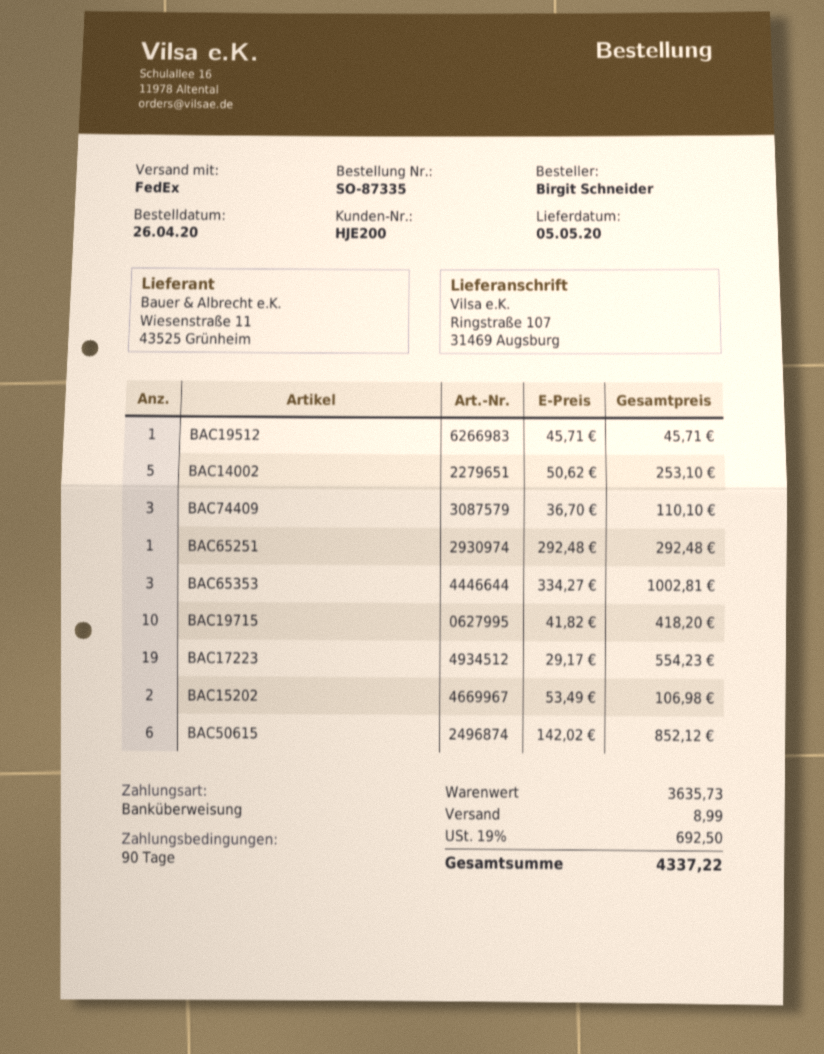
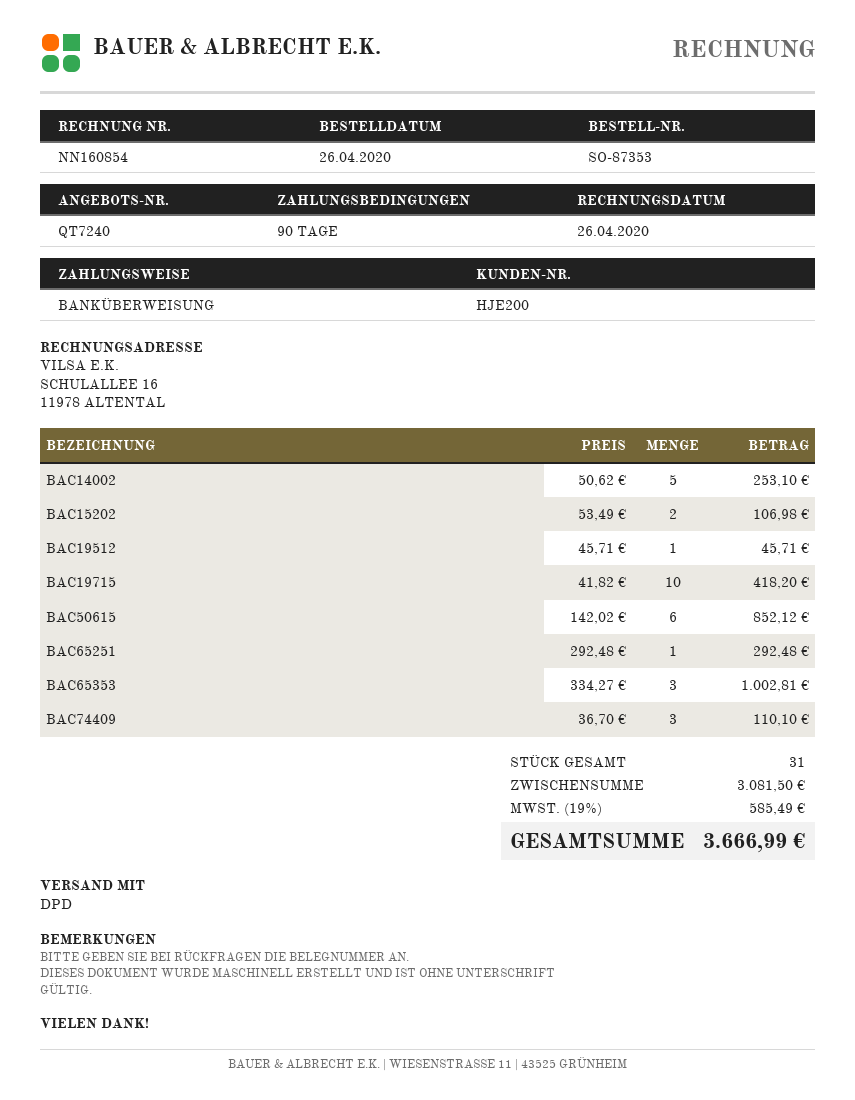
order number: SO-87335 -> SO-87353
shipping method: FedEx -> DPD
BAC17223: 19 x 29.17 = 554.23 -> none
subtotal: 3635.73 -> 3081.50
shipping: 8.99 -> none
tax: 19% = 692.50 -> 19% = 585.49
total: 4337.22 -> 3666.99

